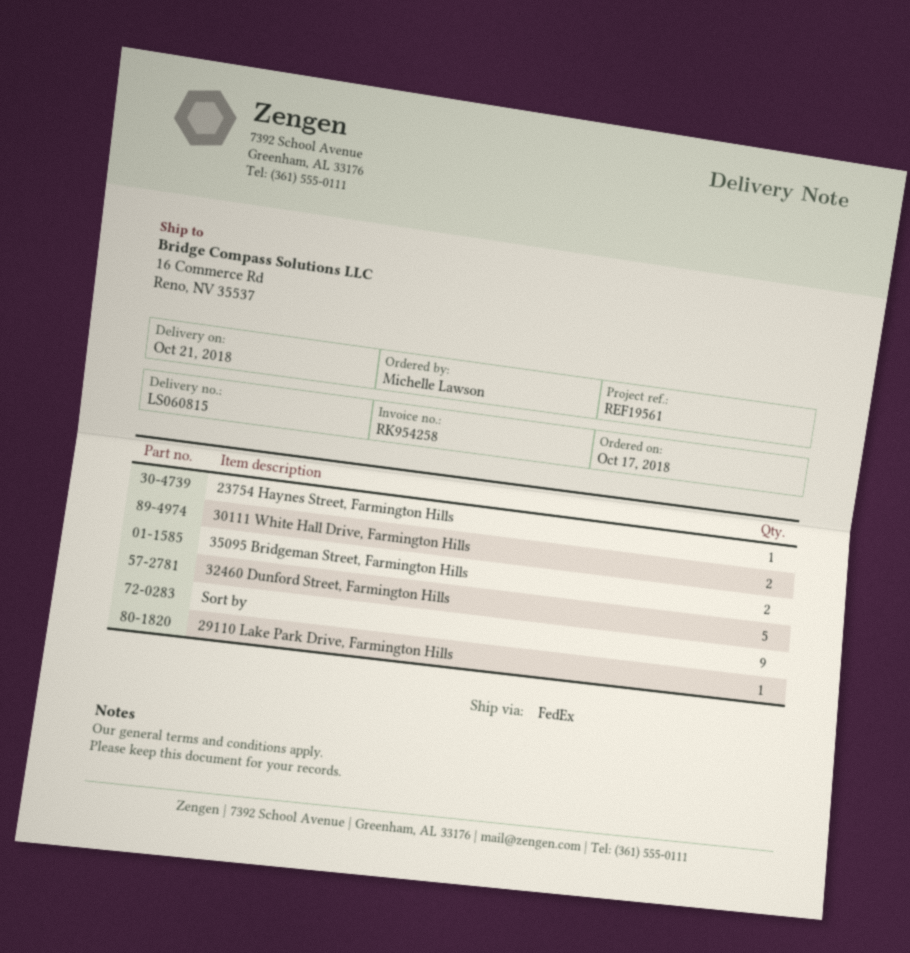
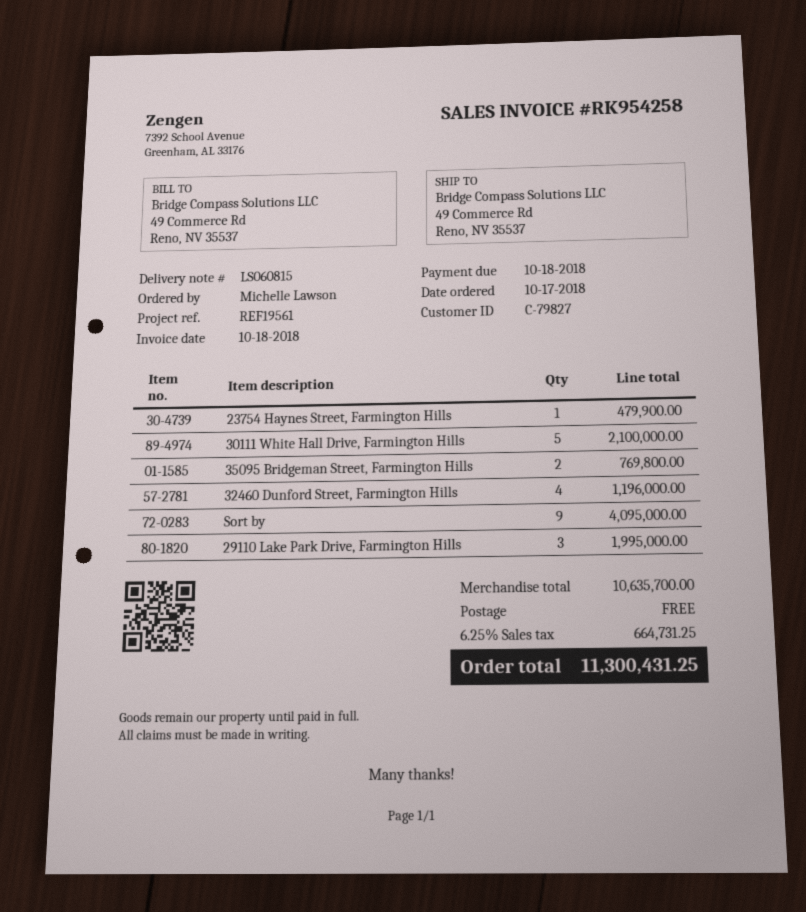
ship to: 16 Commerce Rd, Reno, NV 35537 -> 49 Commerce Rd, Reno, NV 35537
30111 White Hall Drive, Farmington Hills: 2 -> 5
32460 Dunford Street, Farmington Hills: 5 -> 4
29110 Lake Park Drive, Farmington Hills: 1 -> 3

